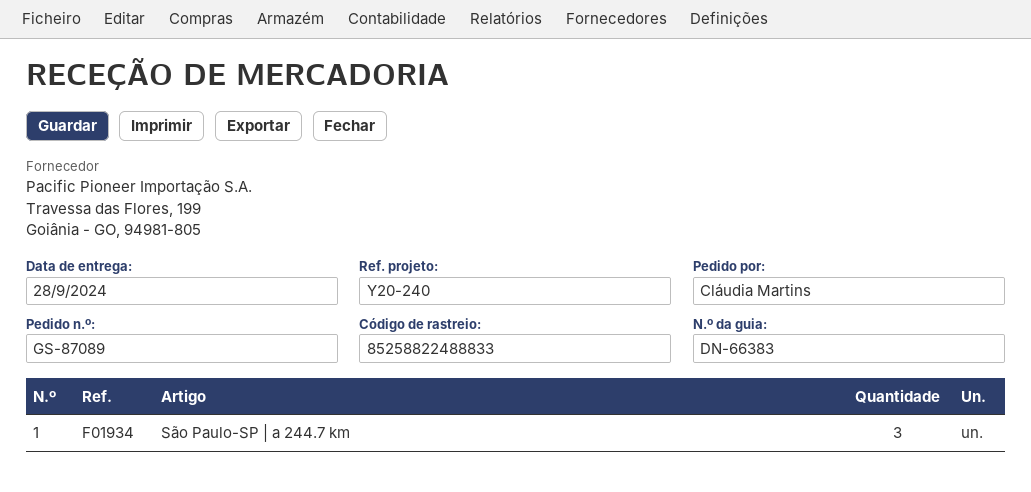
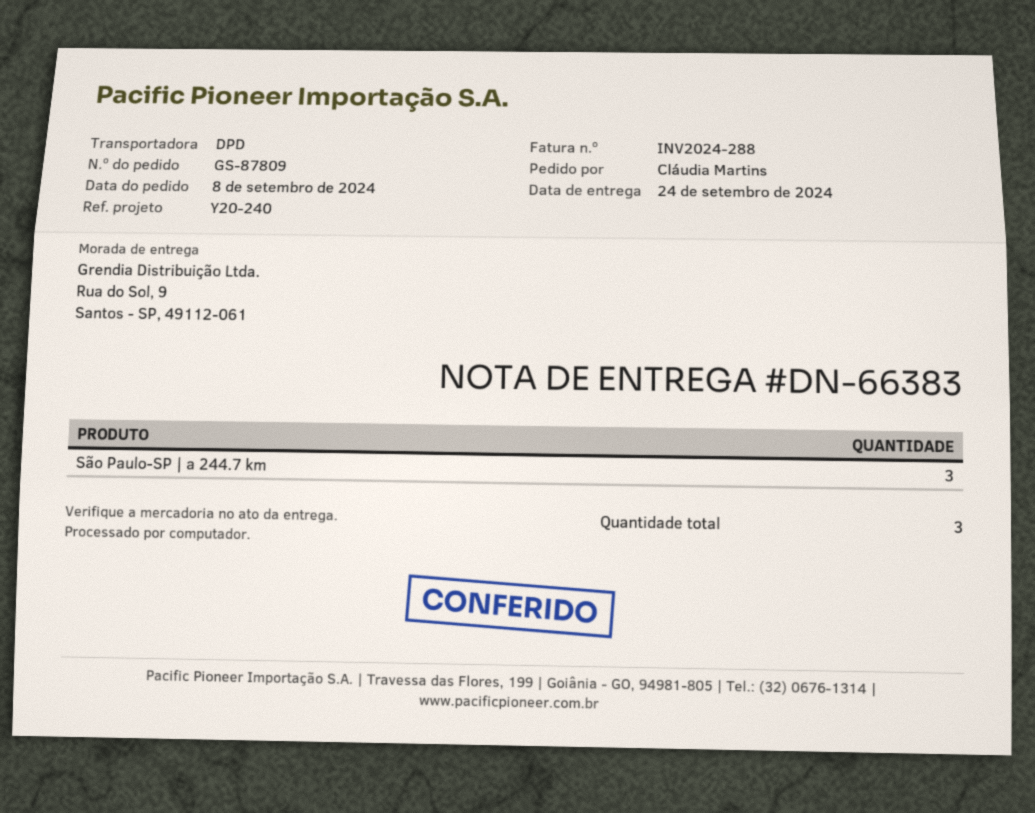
order number: GS-87089 -> GS-87809
delivery date: 2024-09-28 -> 2024-09-24

